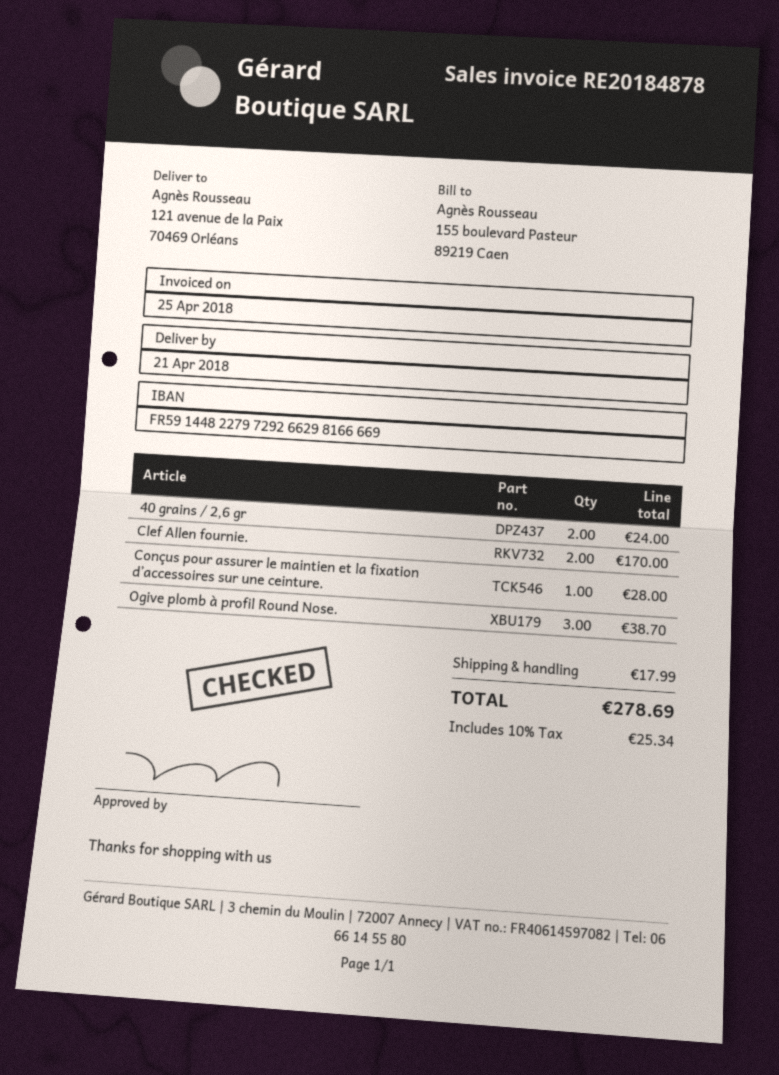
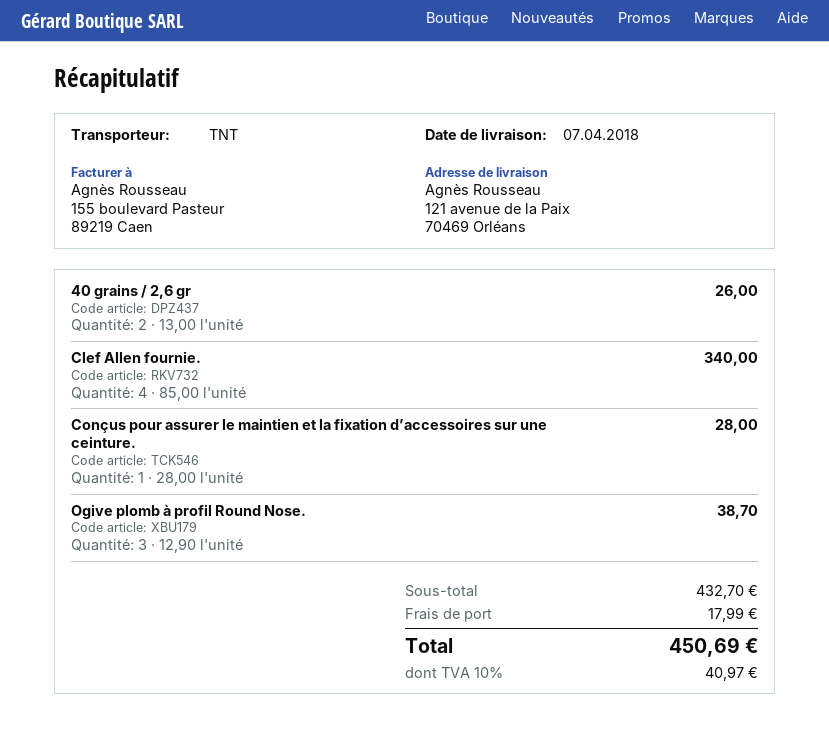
delivery date: 2018-04-21 -> 2018-04-07
40 grains / 2,6 gr: 2 for 24.00 -> 2 for 26.00
Clef Allen fournie.: 2 for 170.00 -> 4 for 340.00
tax: 10% = 25.34 -> 10% = 40.97
total: 278.69 -> 450.69

